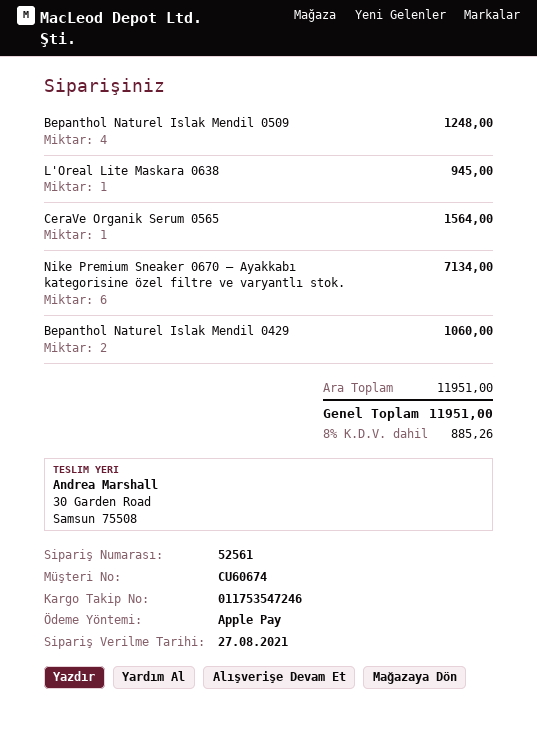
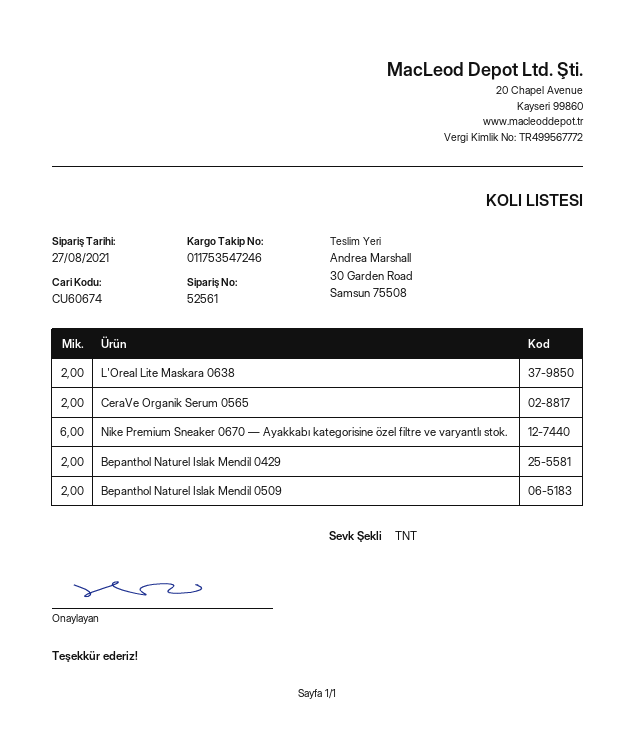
Bepanthol Naturel Islak Mendil 0509: 4 -> 2
L'Oreal Lite Maskara 0638: 1 -> 2
CeraVe Organik Serum 0565: 1 -> 2

